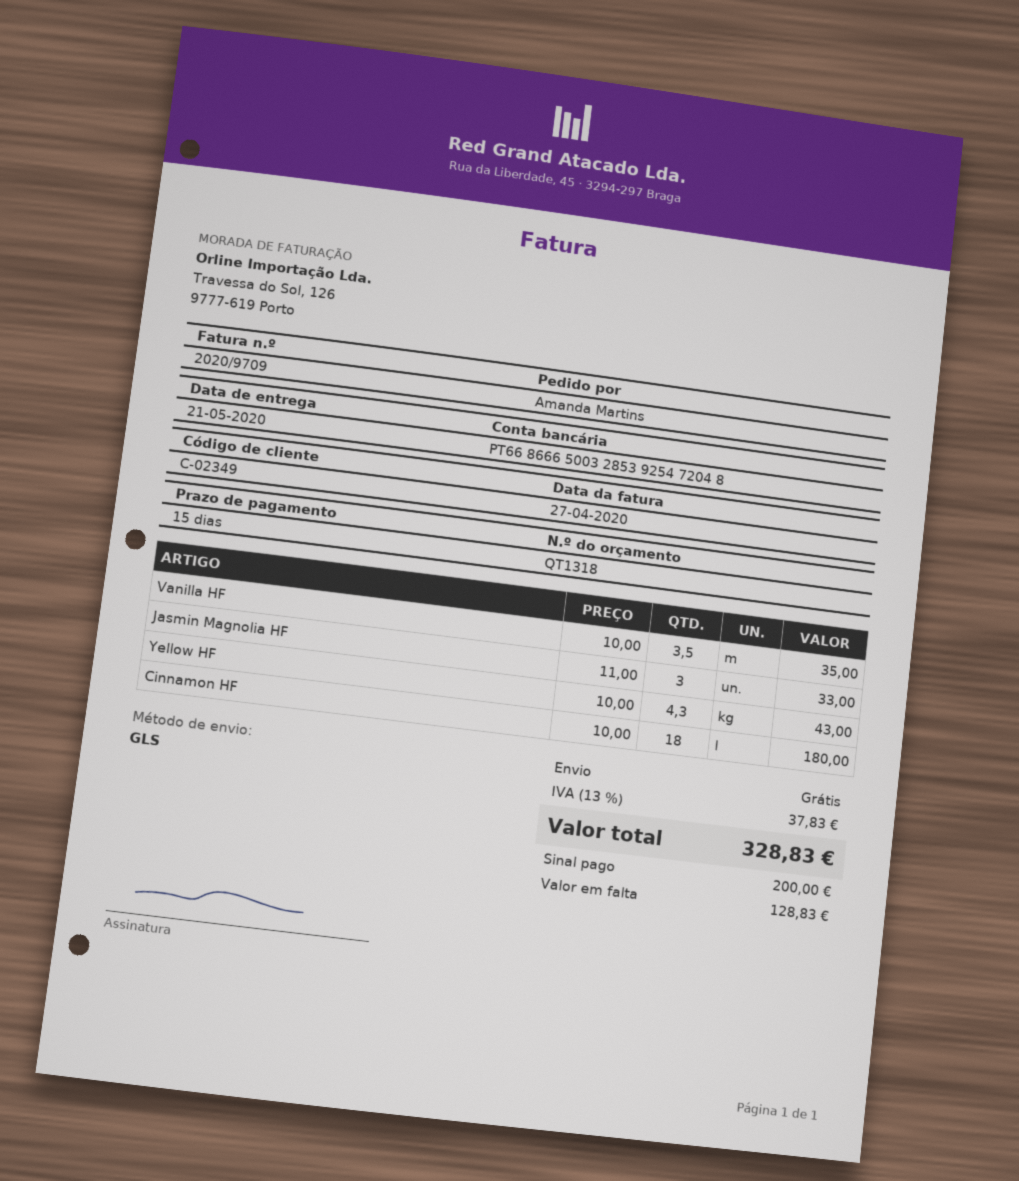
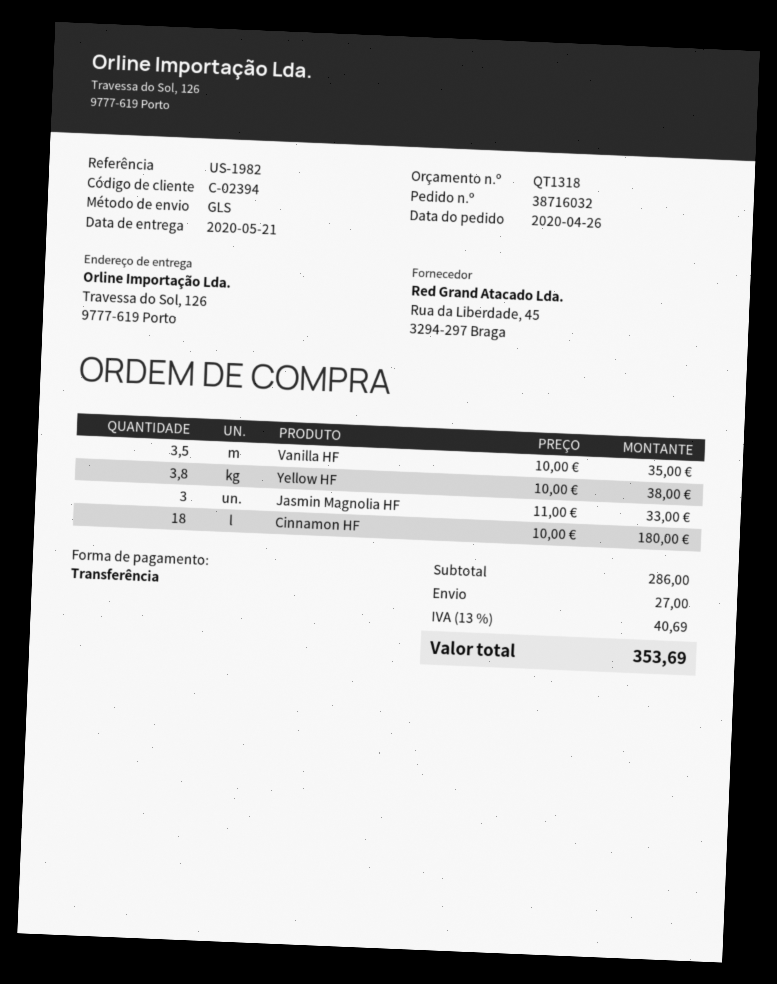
customer number: C-02349 -> C-02394
Yellow HF: 4.3 x 10.00 = 43.00 -> 3.8 x 10.00 = 38.00
shipping: 0.00 -> 27.00
tax: 13% = 37.83 -> 13% = 40.69
total: 328.83 -> 353.69

